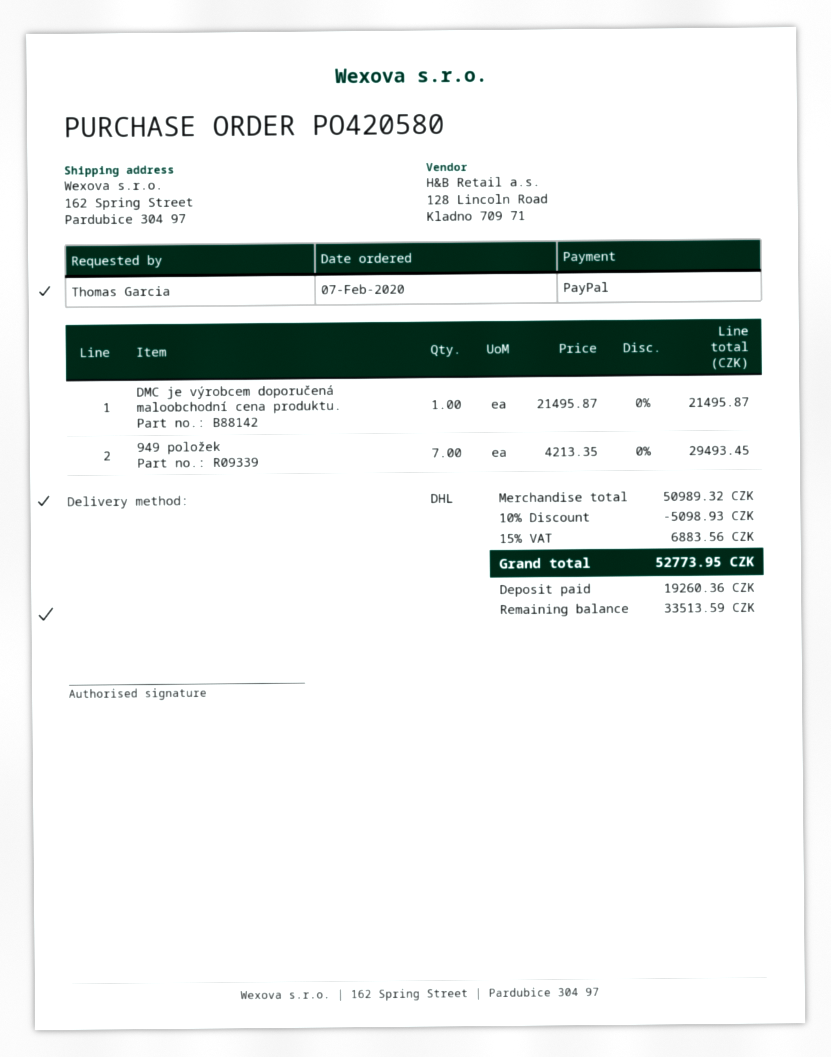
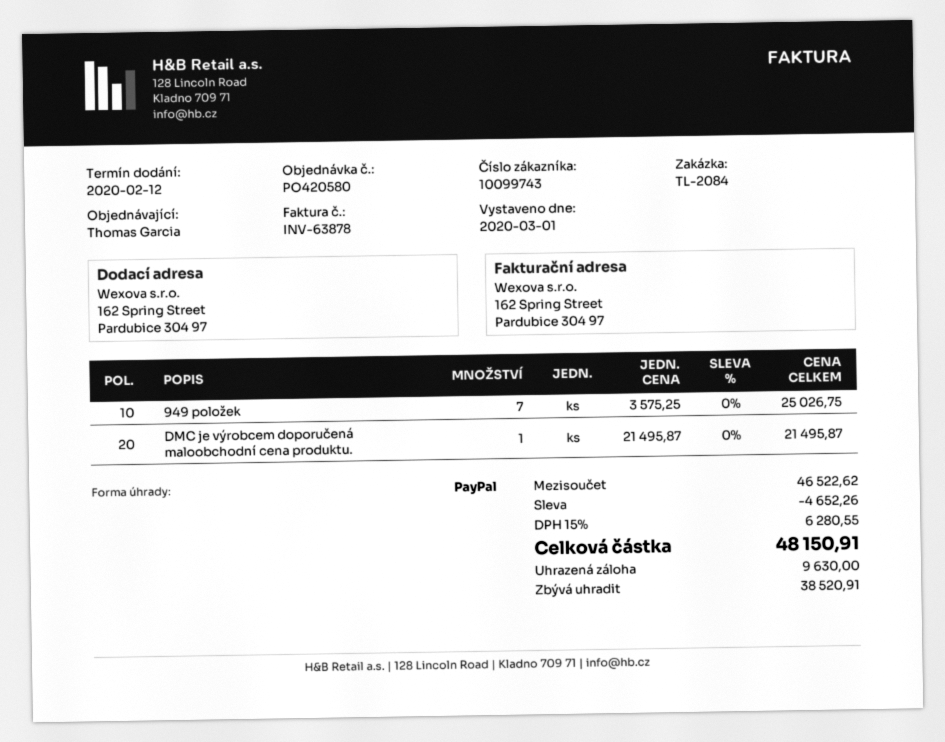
949 položek: 7 x 4213.35 = 29493.45 -> 7 x 3575.25 = 25026.75
subtotal: 50989.32 -> 46522.62
discount: 5098.93 -> 4652.26
tax: 15% = 6883.56 -> 15% = 6280.55
total: 52773.95 -> 48150.91
deposit: 19260.36 -> 9630.00
balance: 33513.59 -> 38520.91

